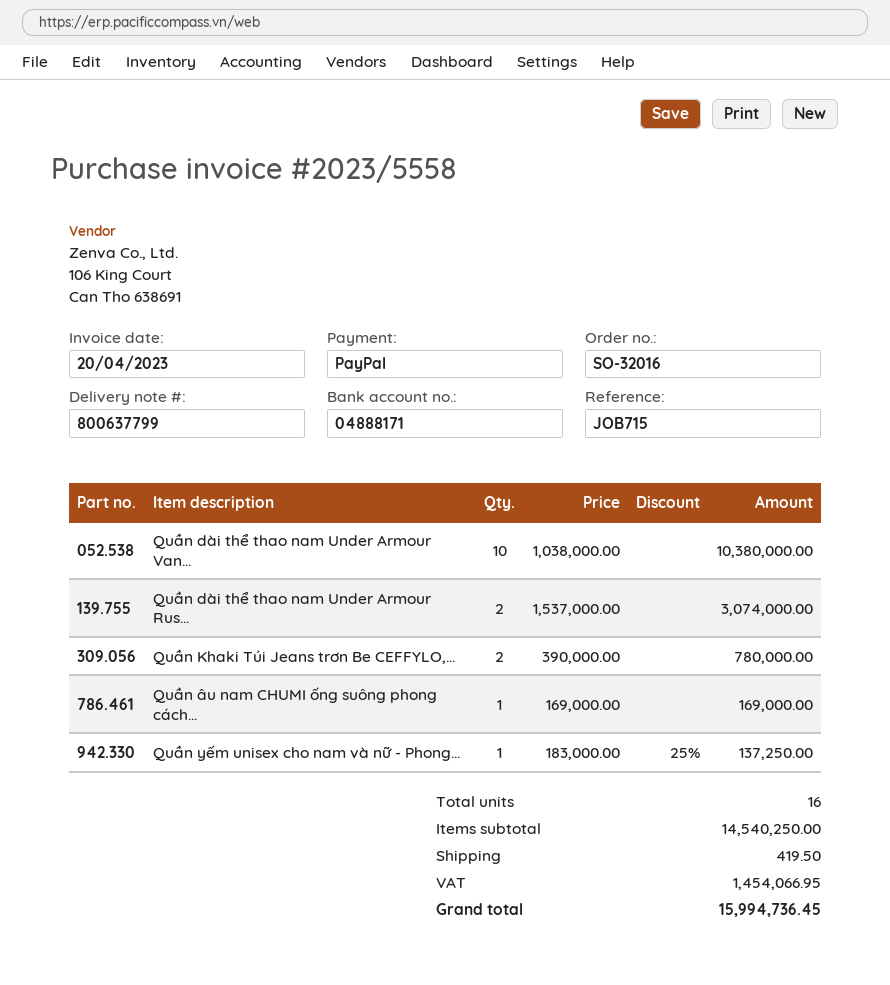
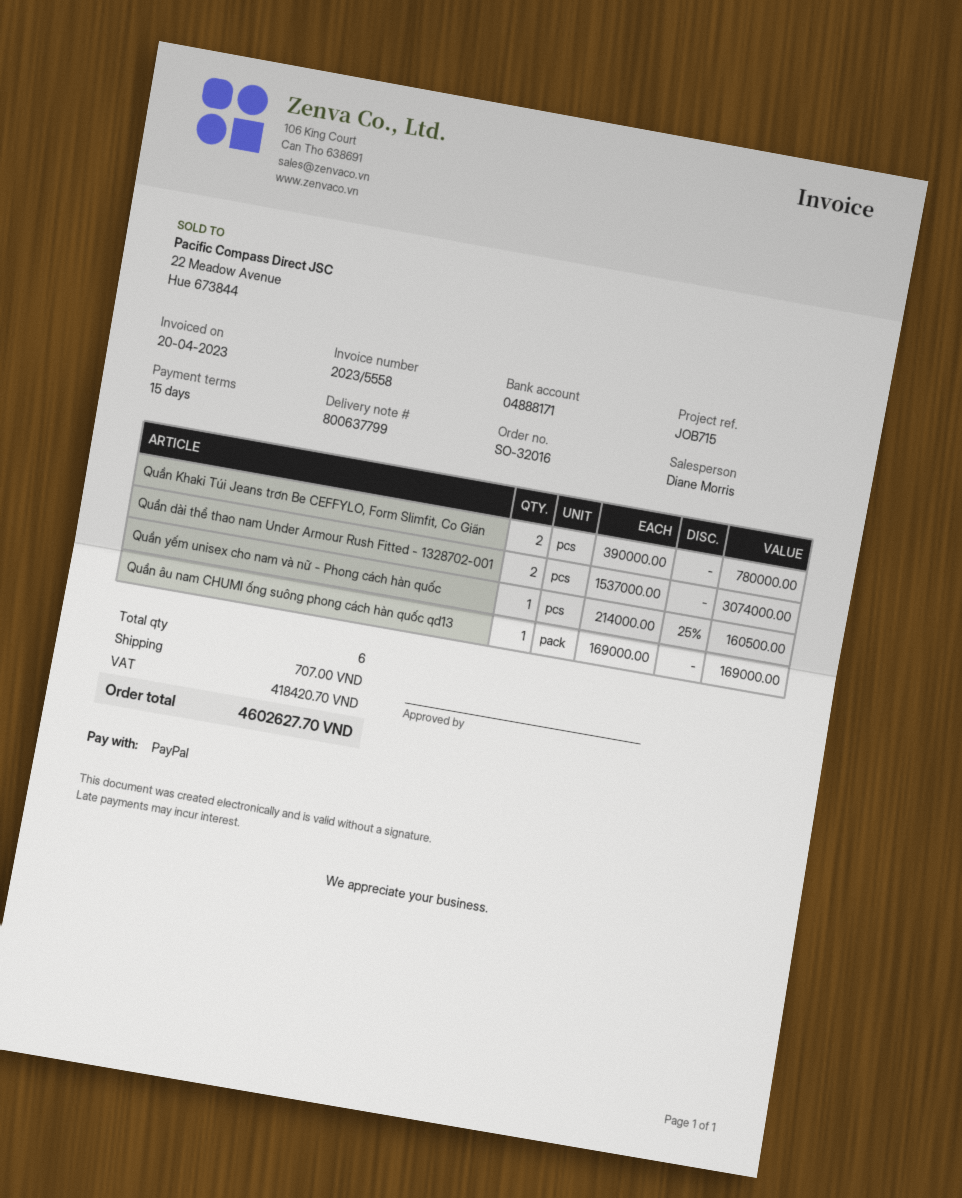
Quần dài thể thao nam Under Armour Van...: 10 x 1038000.00 = 10380000.00 -> none
Quần yếm unisex cho nam và nữ - Phong...: 1 x 183000.00 - 25% = 137250.00 -> 1 x 214000.00 - 25% = 160500.00
total quantity: 16 -> 6
shipping: 419.50 -> 707.00
tax: 1454066.95 -> 418420.70
total: 15994736.45 -> 4602627.70

